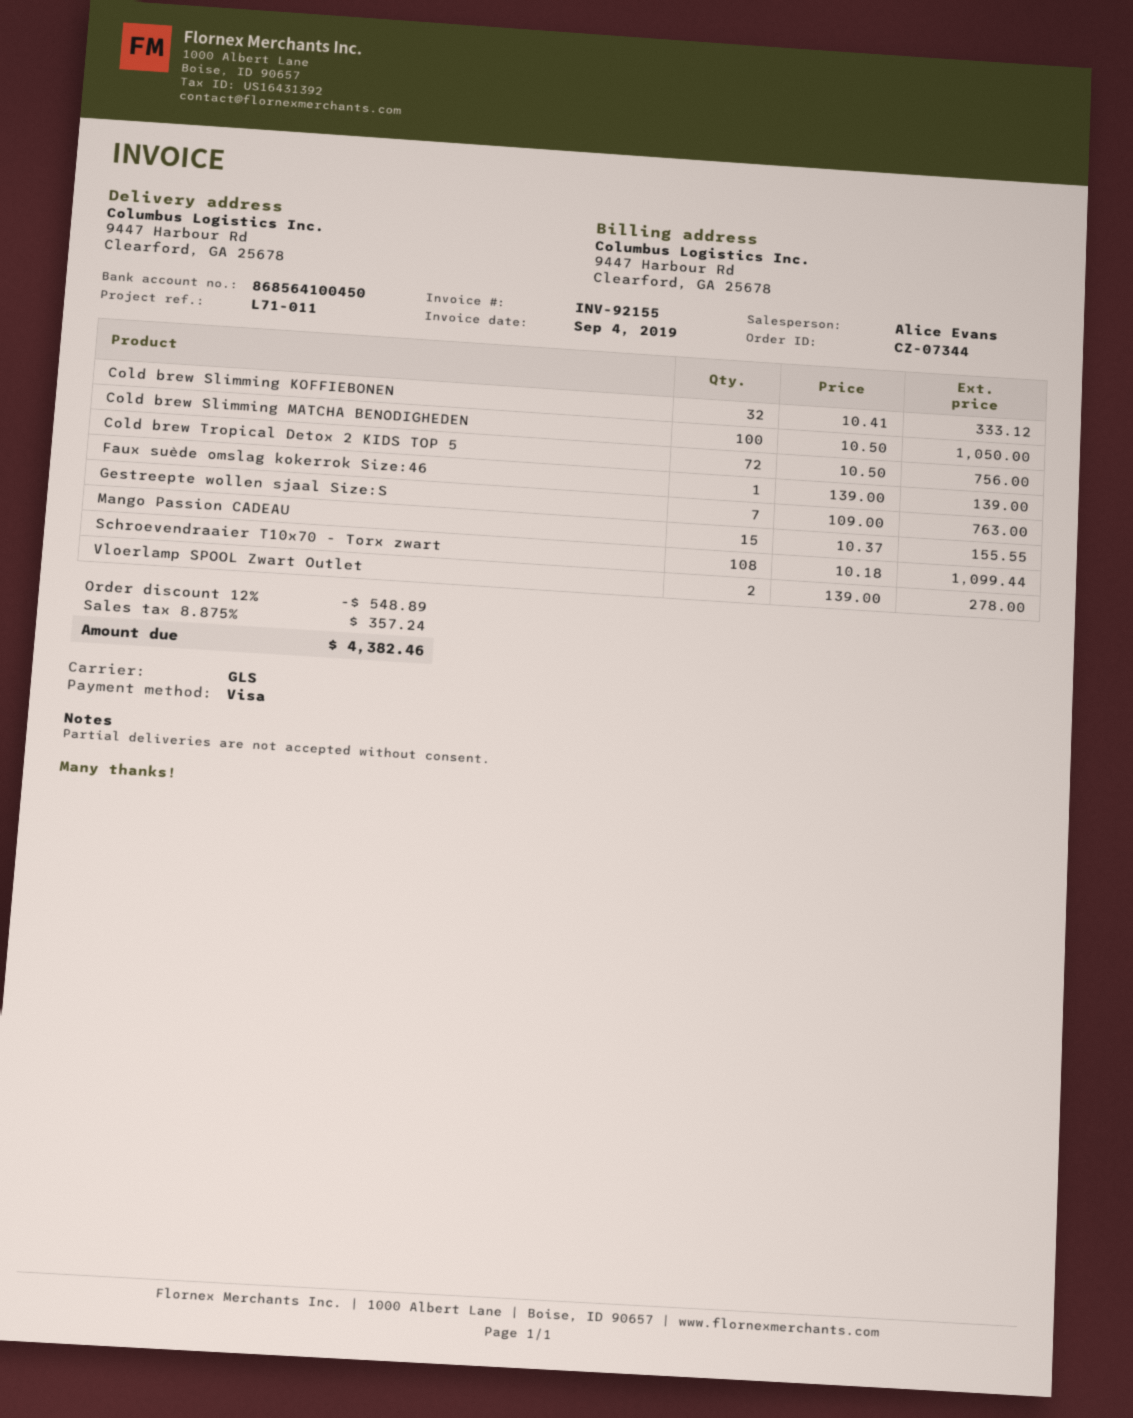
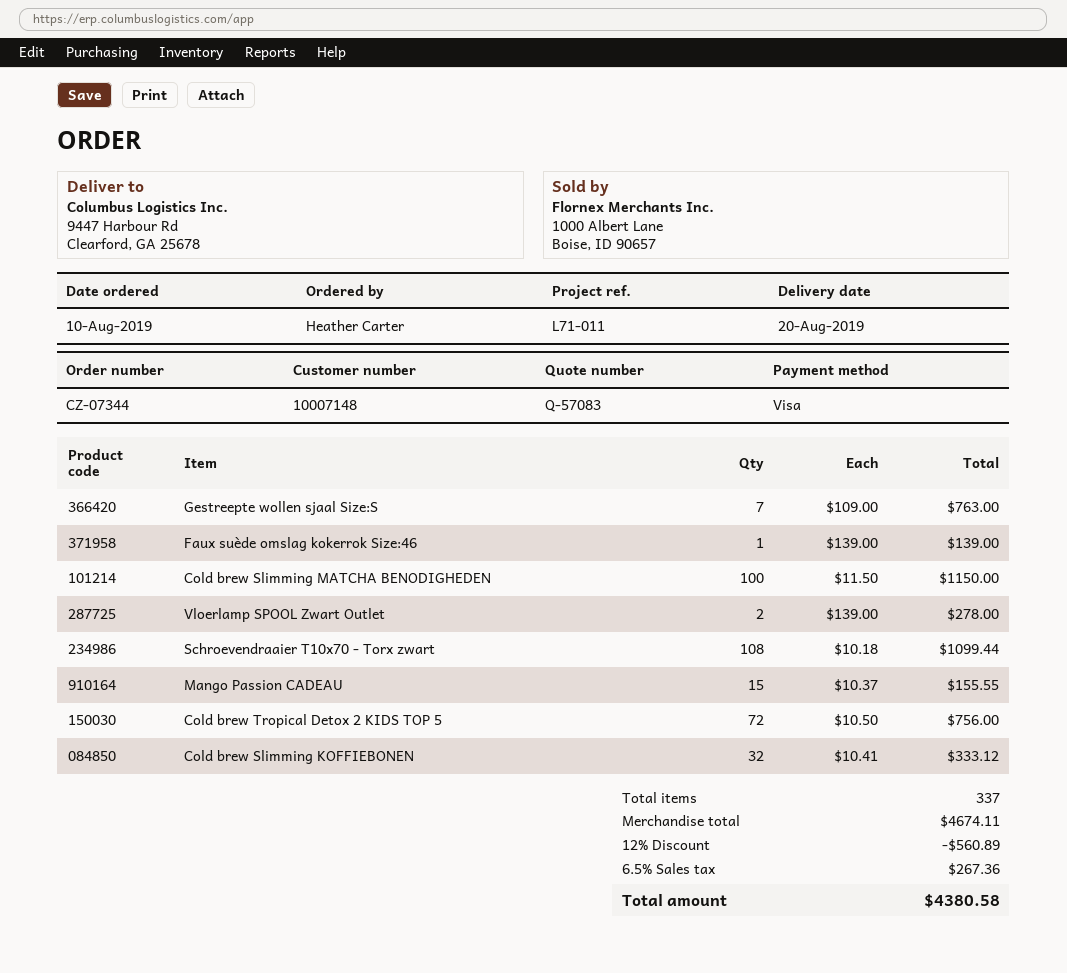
Cold brew Slimming MATCHA BENODIGHEDEN: 100 x 10.50 = 1050.00 -> 100 x 11.50 = 1150.00
discount: 12% = 548.89 -> 12% = 560.89
tax: 8.875% = 357.24 -> 6.5% = 267.36
total: 4382.46 -> 4380.58

